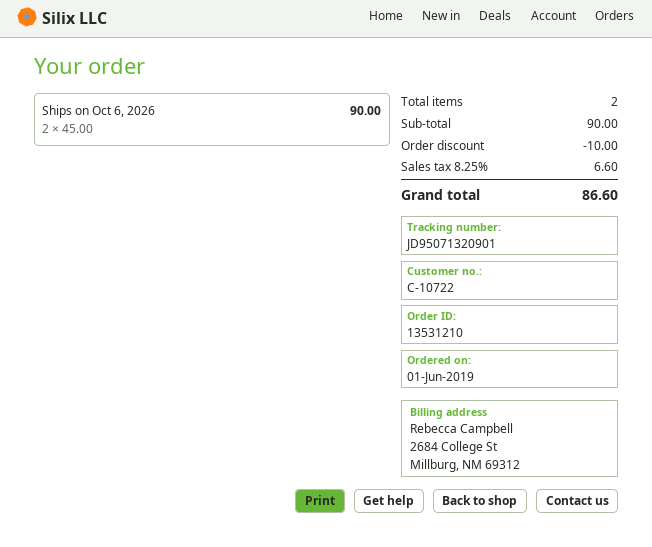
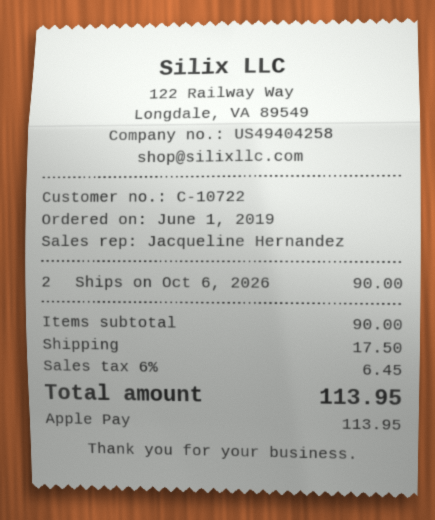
discount: 10.00 -> none
shipping: none -> 17.50
tax: 8.25% = 6.60 -> 6% = 6.45
total: 86.60 -> 113.95

